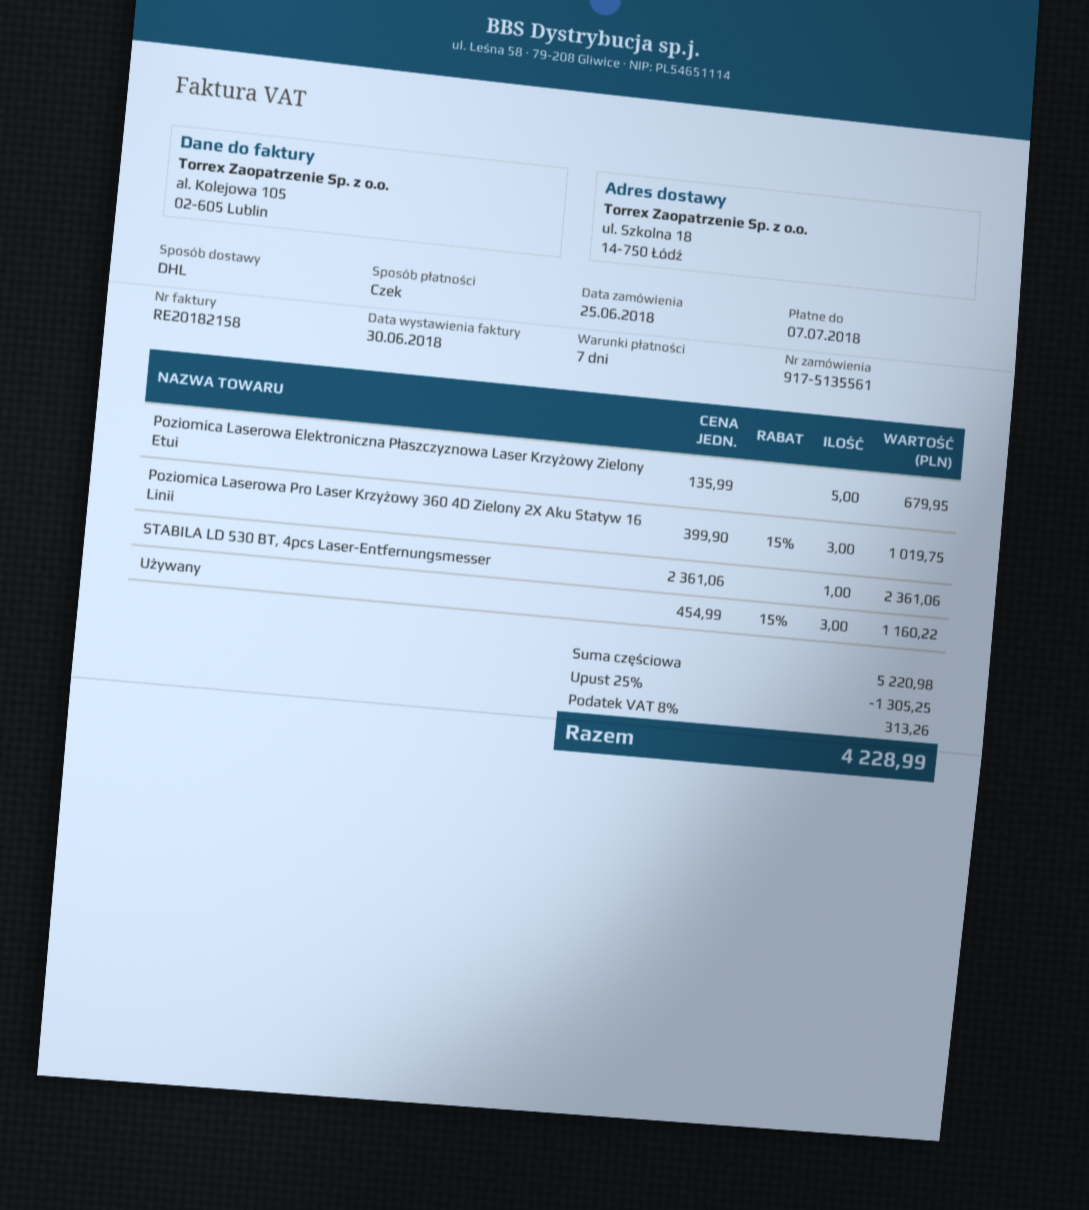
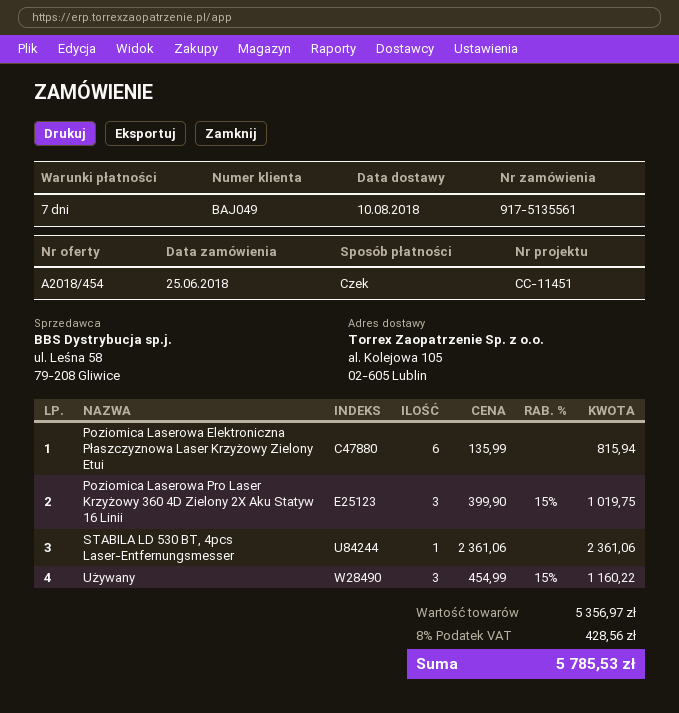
ship to: ul. Szkolna 18, 14-750 Łódź -> al. Kolejowa 105, 02-605 Lublin
Poziomica Laserowa Elektroniczna Płaszczyznowa Laser Krzyżowy Zielony Etui: 5 x 135.99 = 679.95 -> 6 x 135.99 = 815.94
subtotal: 5220.98 -> 5356.97
discount: 25% = 1305.25 -> none
tax: 8% = 313.26 -> 8% = 428.56
total: 4228.99 -> 5785.53

